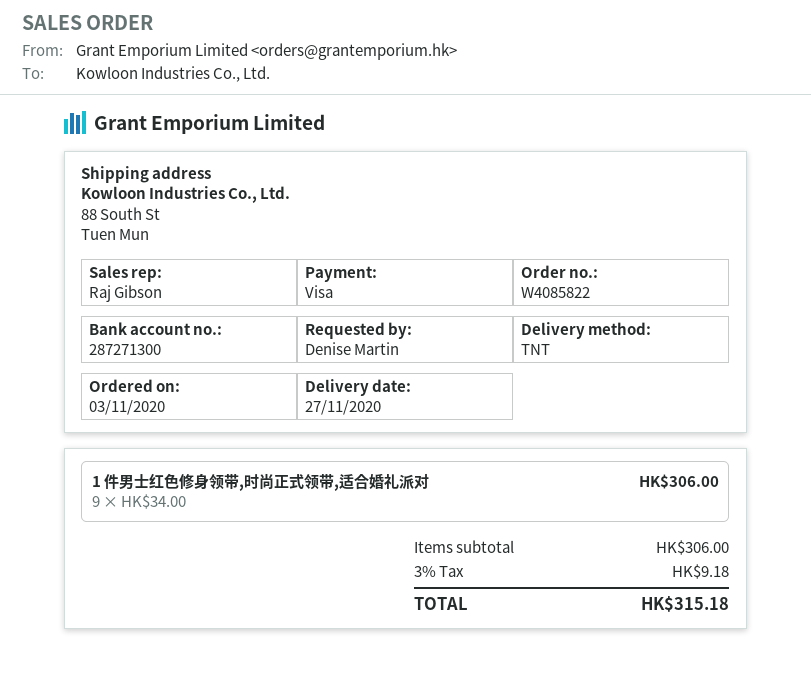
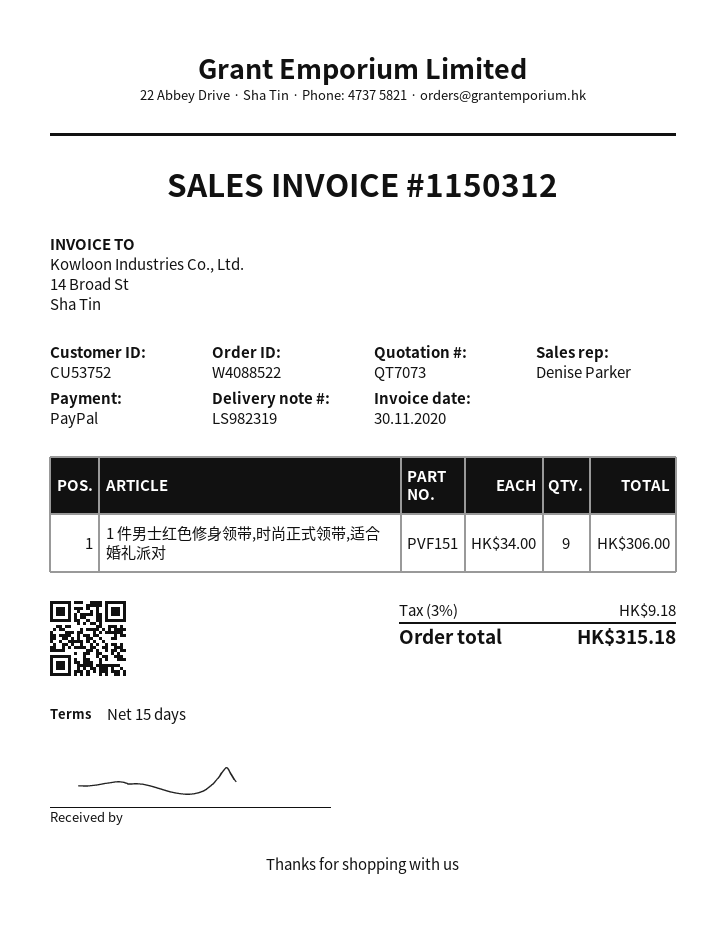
order number: W4085822 -> W4088522
sales rep: Raj Gibson -> Denise Parker
payment method: Visa -> PayPal

